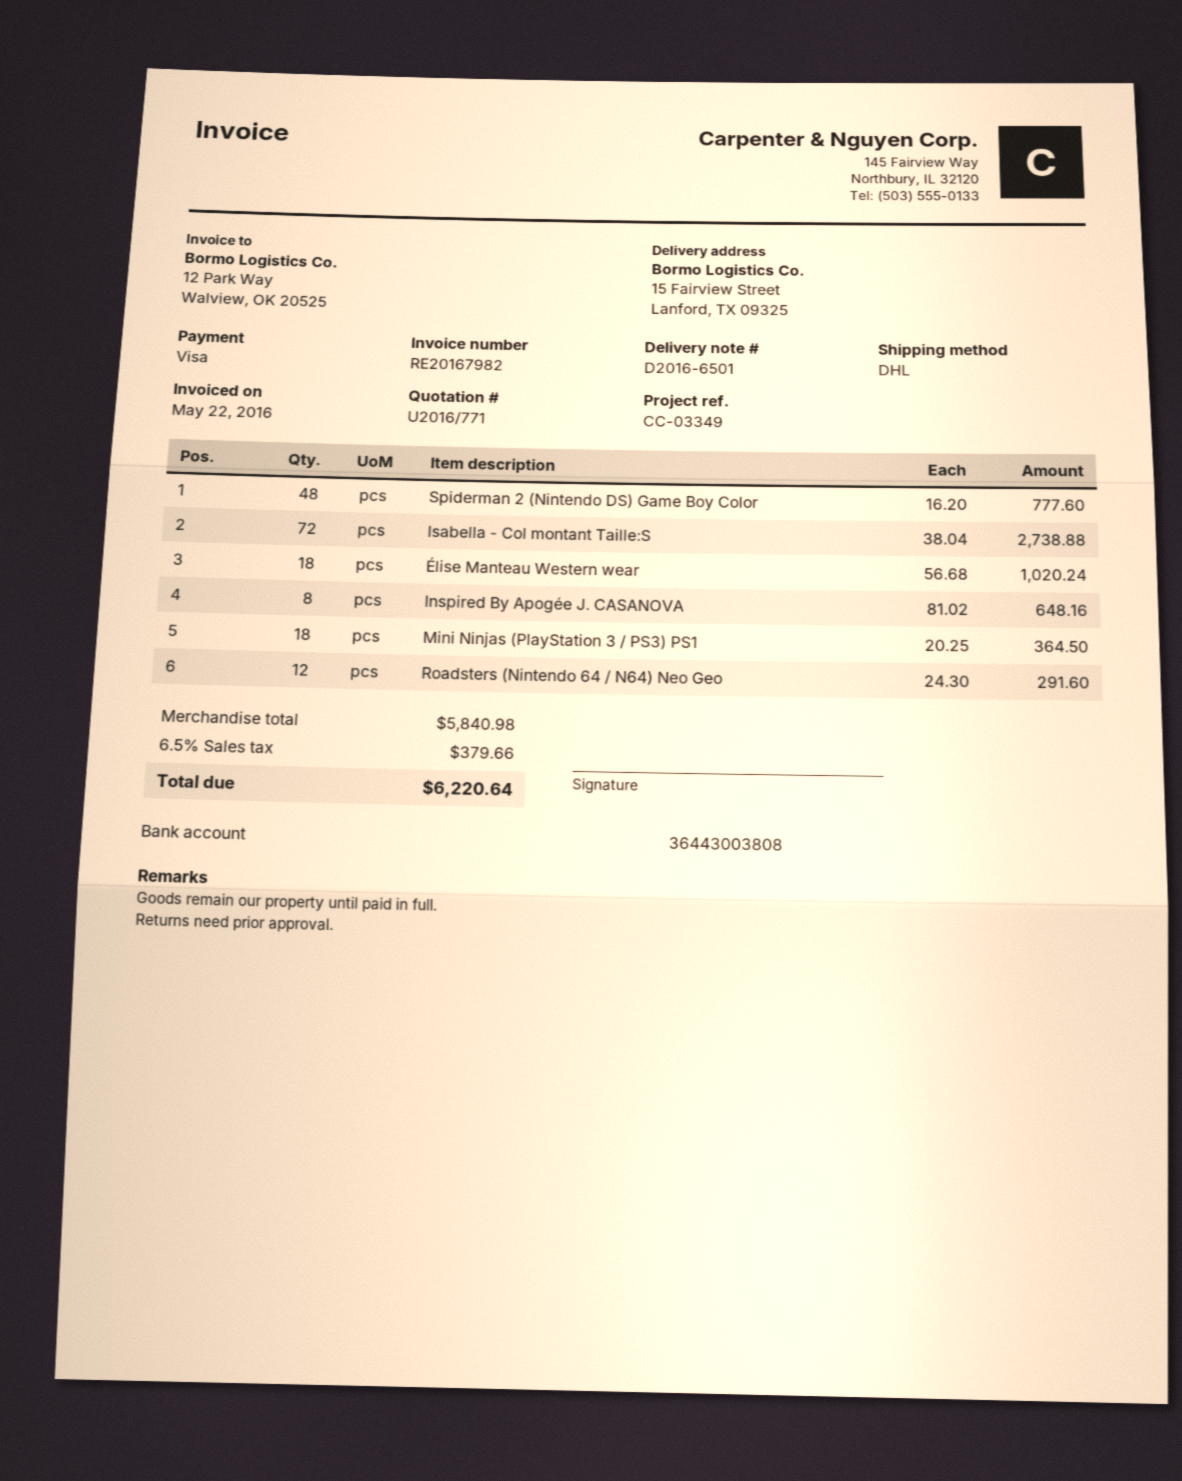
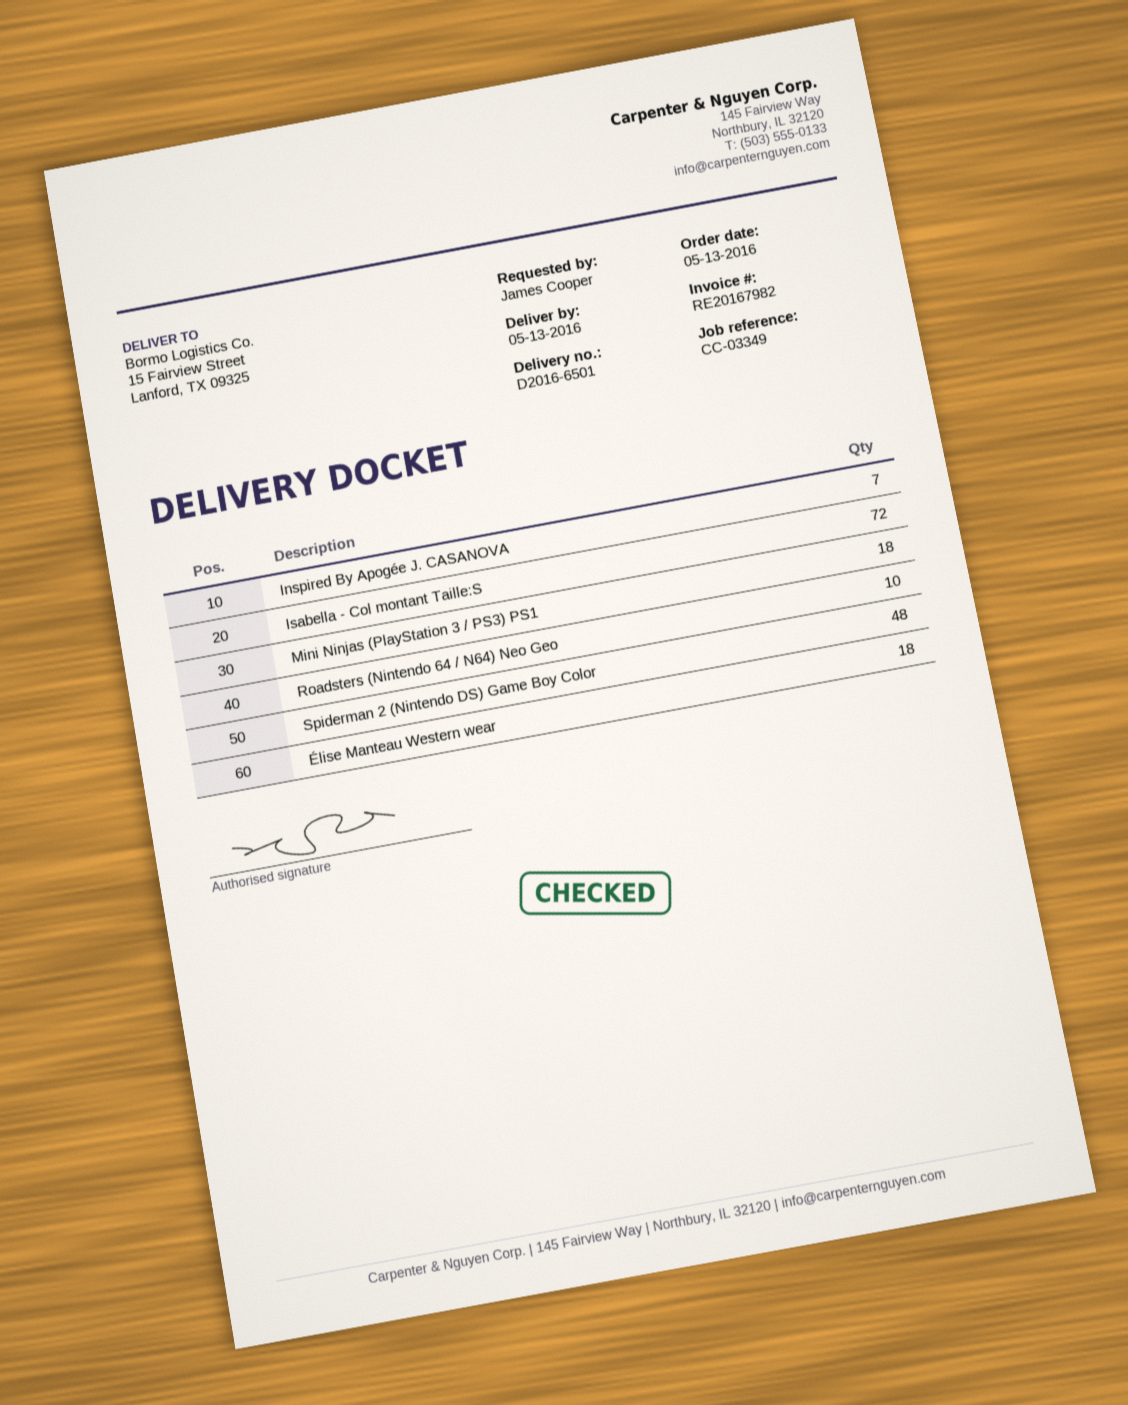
Inspired By Apogée J. CASANOVA: 8 -> 7
Roadsters (Nintendo 64 / N64) Neo Geo: 12 -> 10

